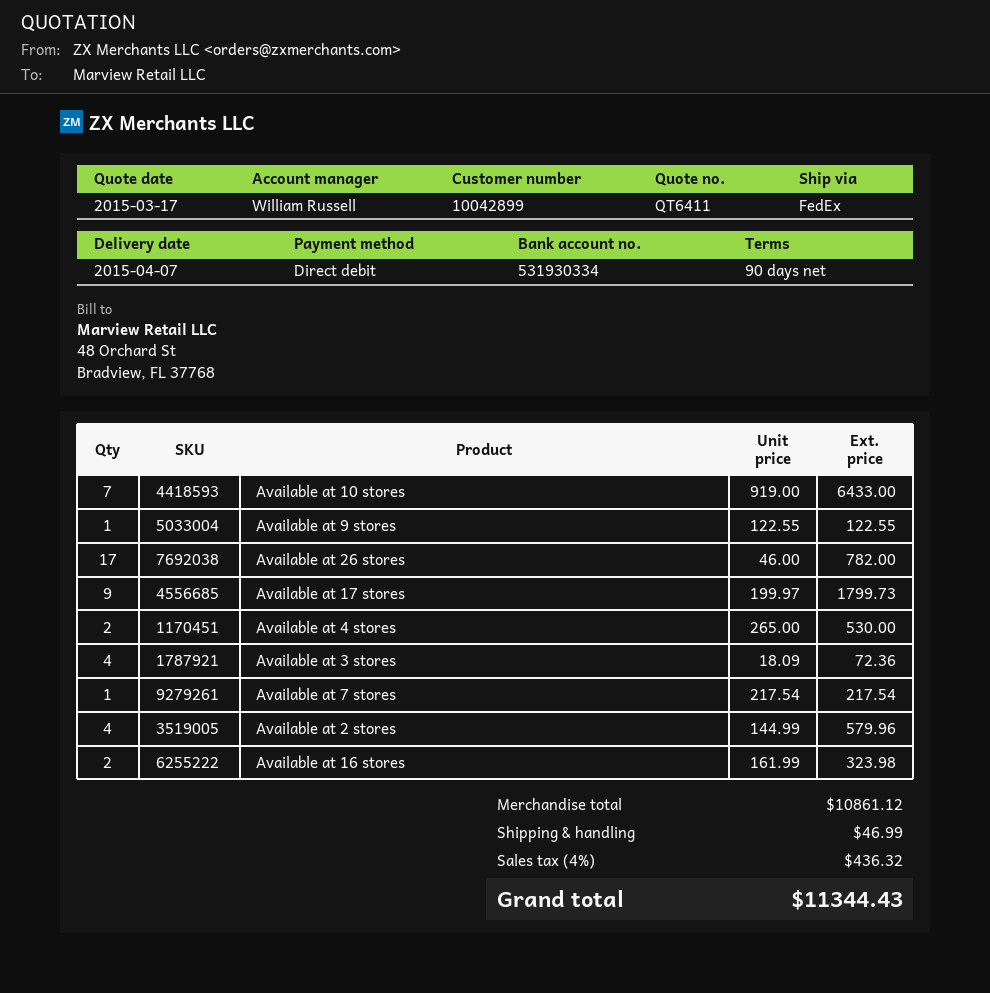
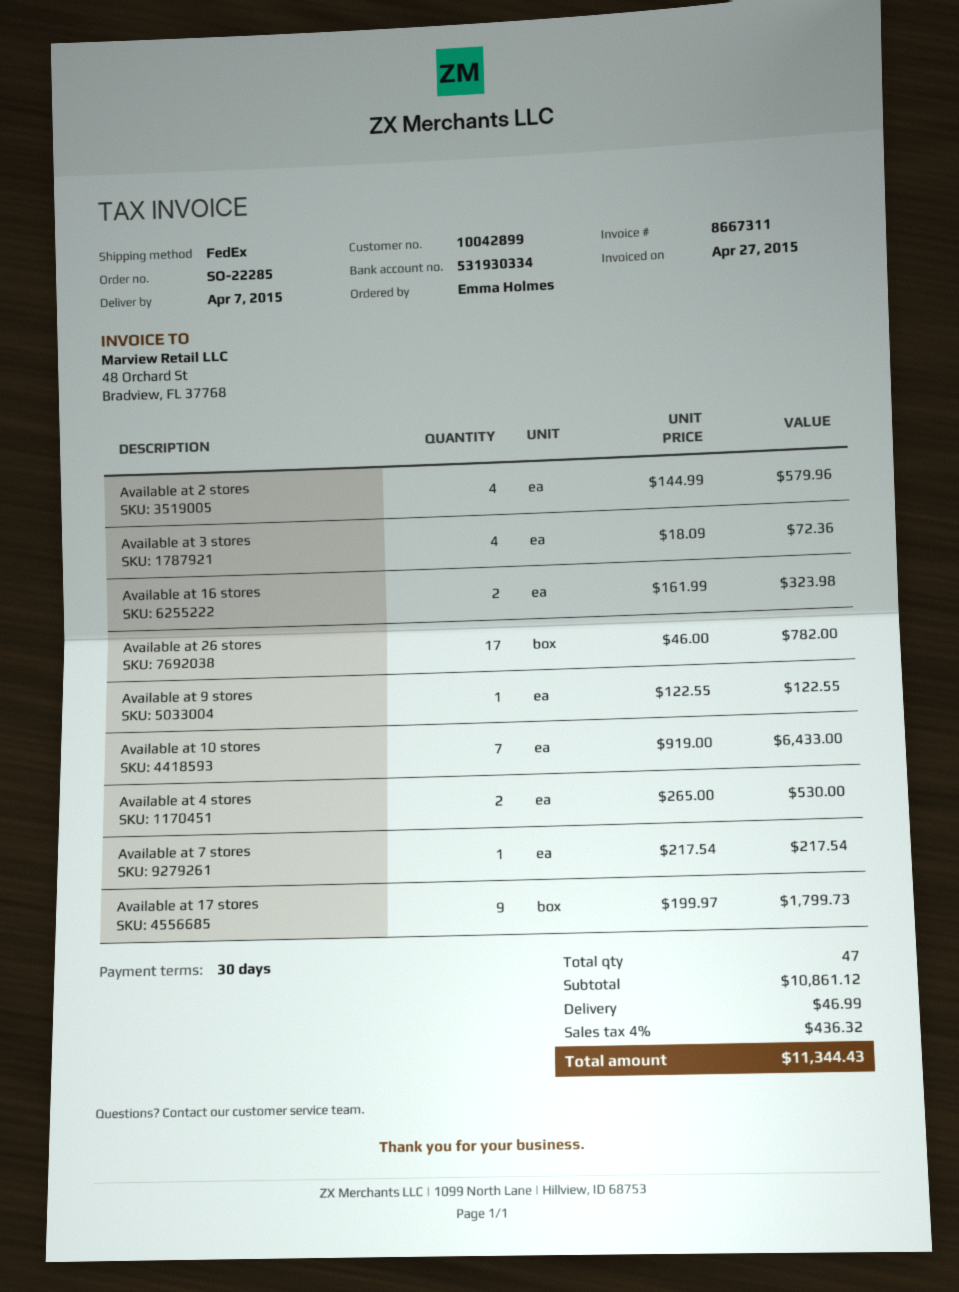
payment terms: 90 days -> 30 days

